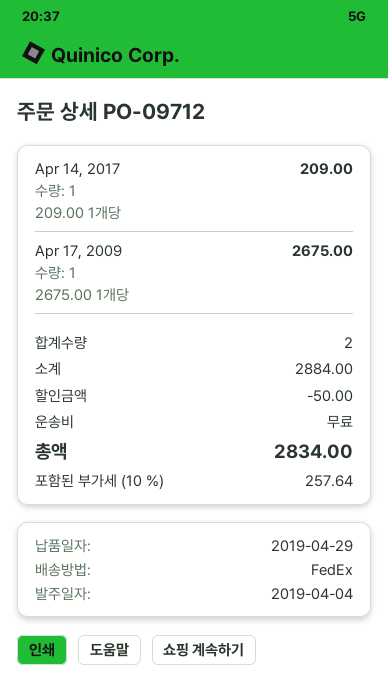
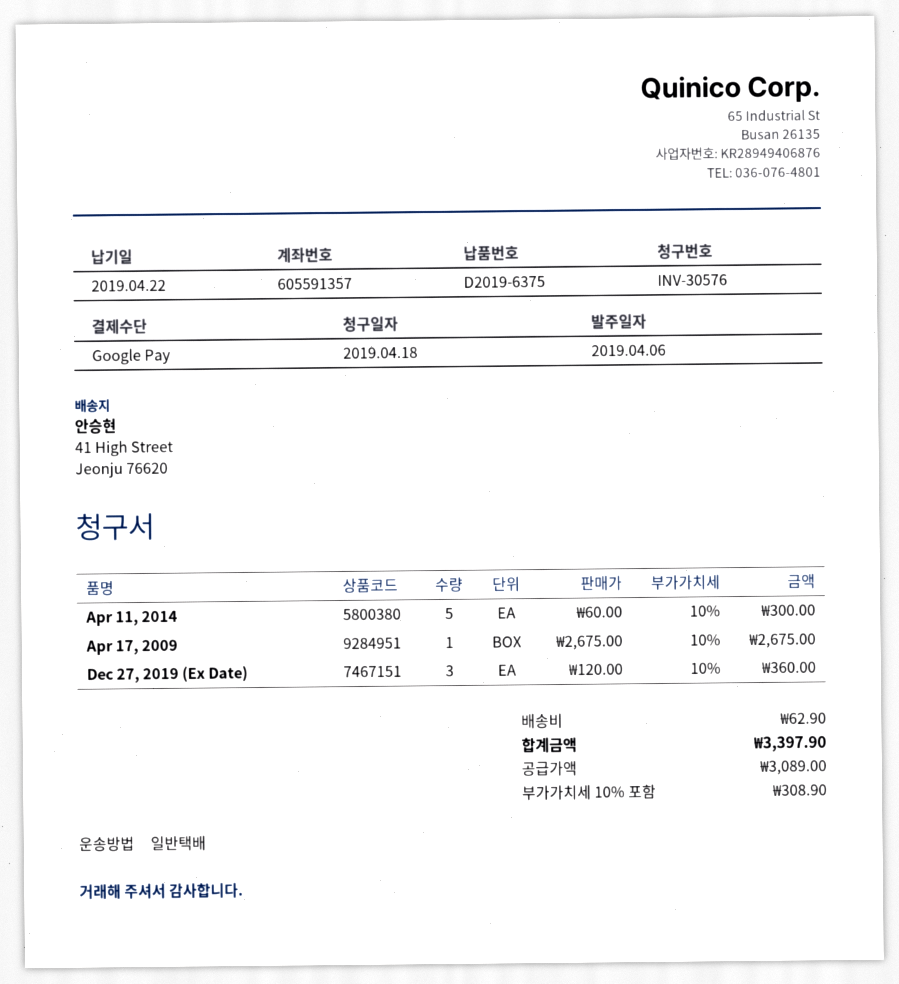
order date: 2019-04-04 -> 2019-04-06
delivery date: 2019-04-29 -> 2019-04-22
shipping method: FedEx -> standard
Apr 14, 2017: 1 x 209.00 = 209.00 -> none
Apr 11, 2014: none -> 5 x 60.00 = 300.00
Dec 27, 2019 (Ex Date): none -> 3 x 120.00 = 360.00
discount: 50.00 -> none
shipping: 0.00 -> 62.90
tax: 10% = 257.64 -> 10% = 308.90
total: 2834.00 -> 3397.90

